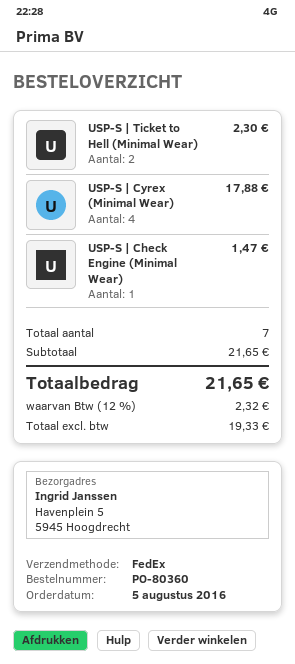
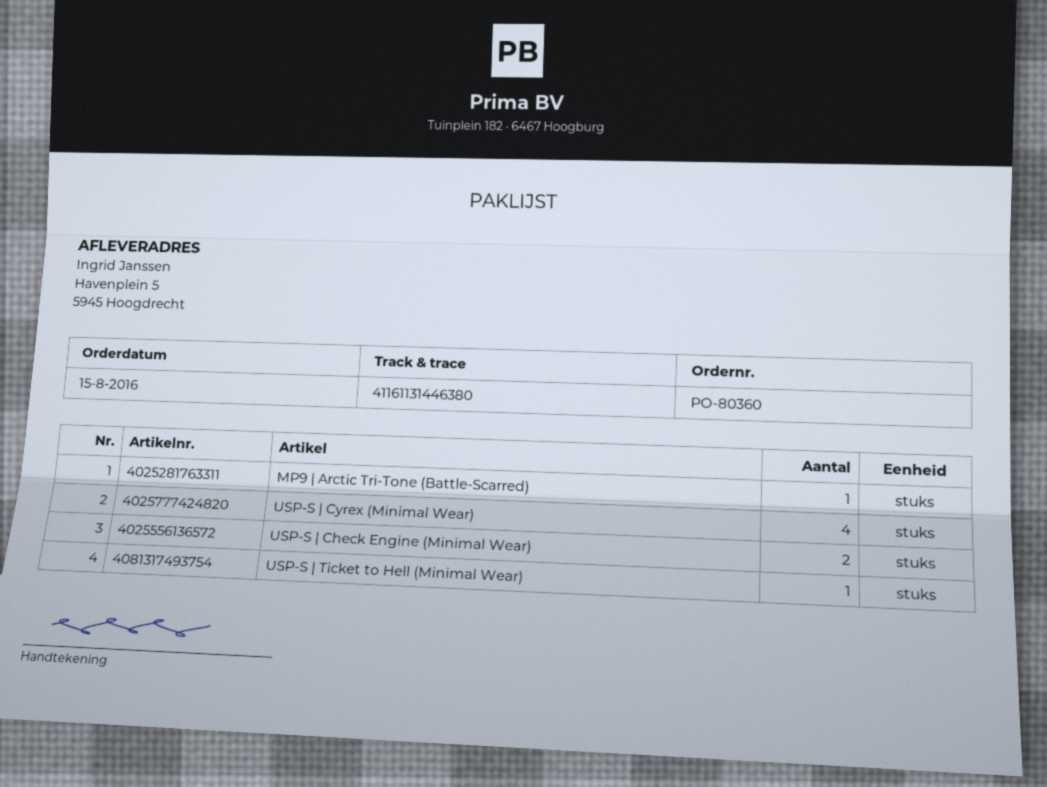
order date: 2016-08-05 -> 2016-08-15
USP-S | Ticket to Hell (Minimal Wear): 2 -> 1
USP-S | Check Engine (Minimal Wear): 1 -> 2
MP9 | Arctic Tri-Tone (Battle-Scarred): none -> 1

